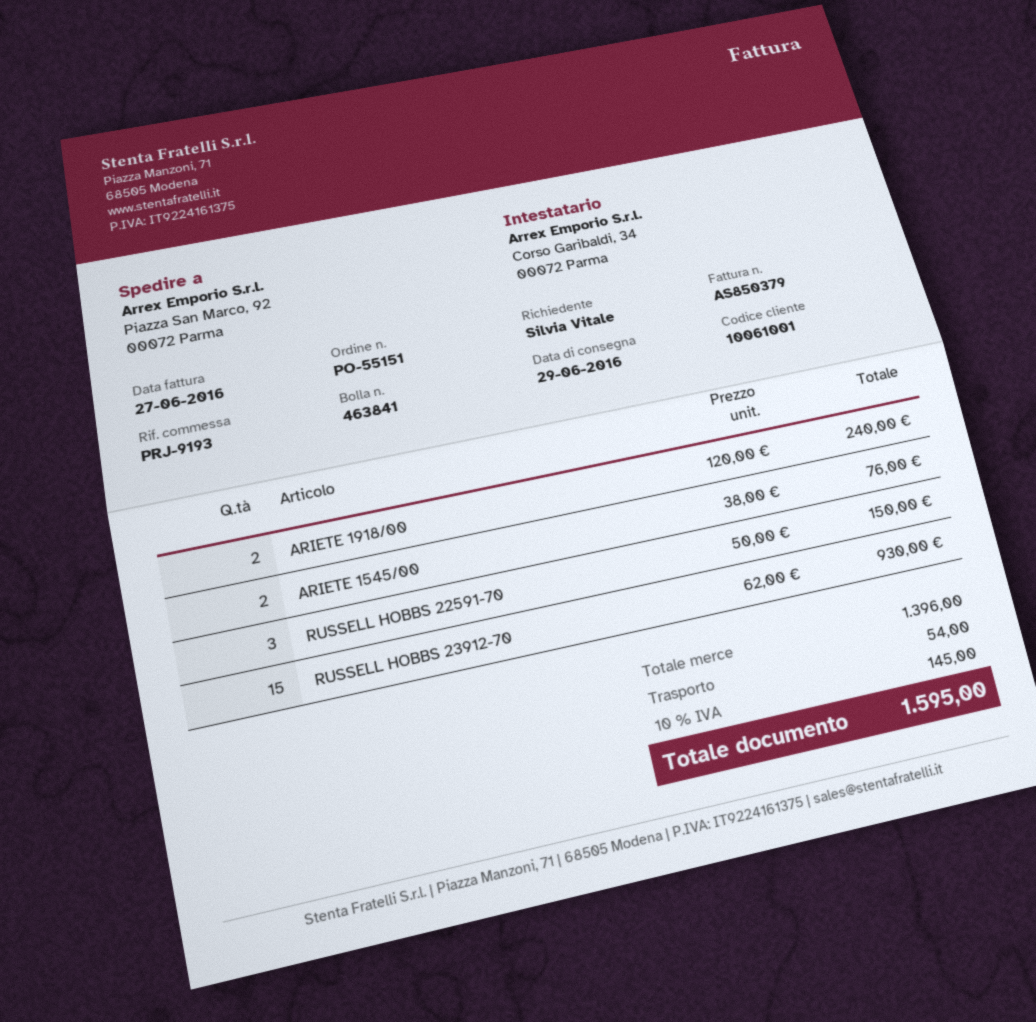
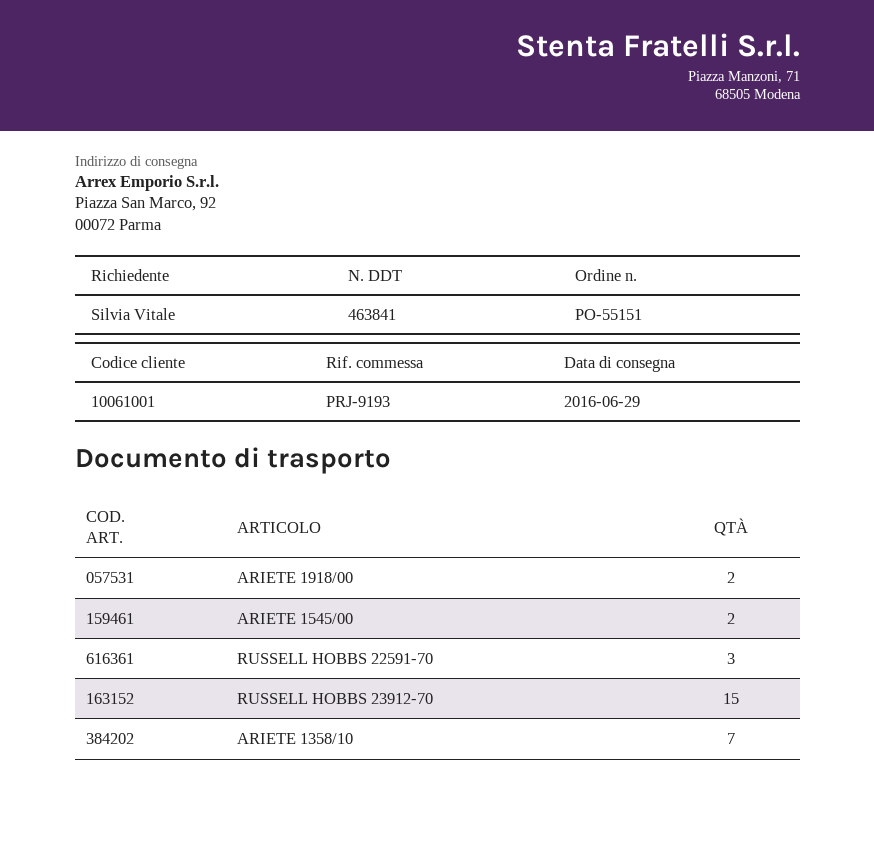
ARIETE 1358/10: none -> 7

